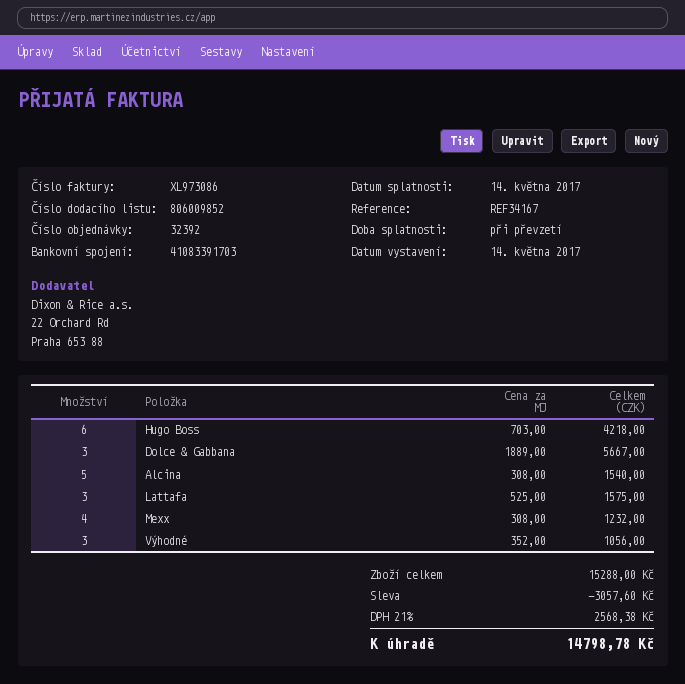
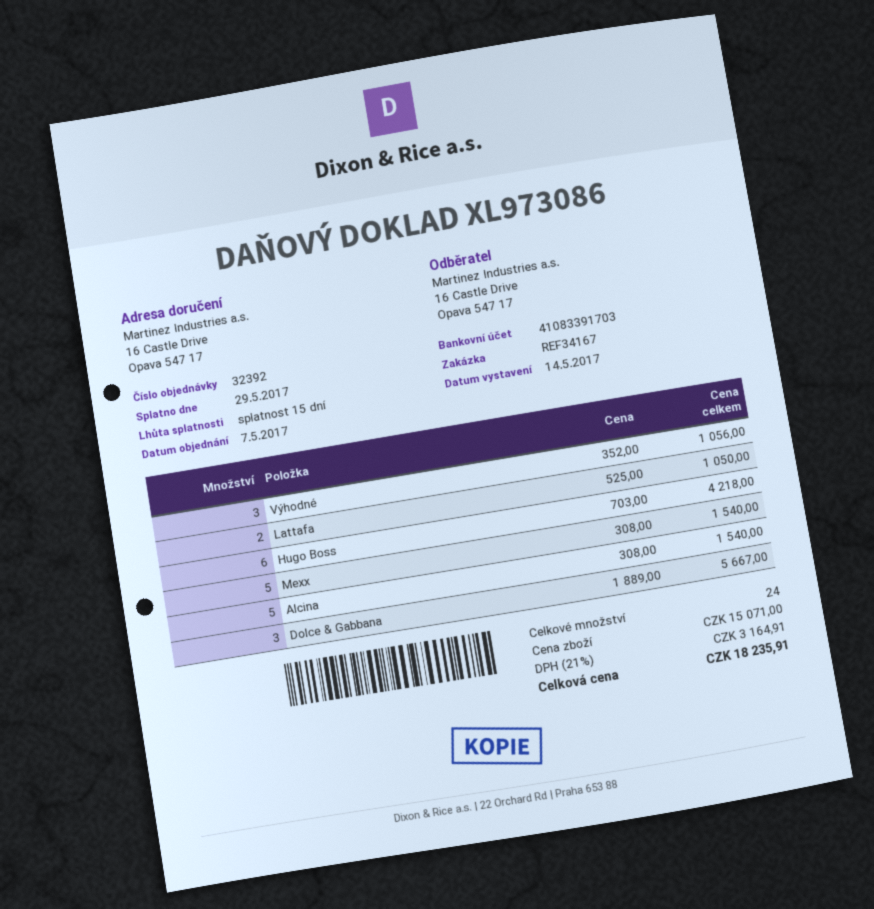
payment terms: on receipt -> 15 days
due date: 2017-05-14 -> 2017-05-29
Lattafa: 3 x 525.00 = 1575.00 -> 2 x 525.00 = 1050.00
Mexx: 4 x 308.00 = 1232.00 -> 5 x 308.00 = 1540.00
subtotal: 15288.00 -> 15071.00
discount: 3057.60 -> none
tax: 21% = 2568.38 -> 21% = 3164.91
total: 14798.78 -> 18235.91

